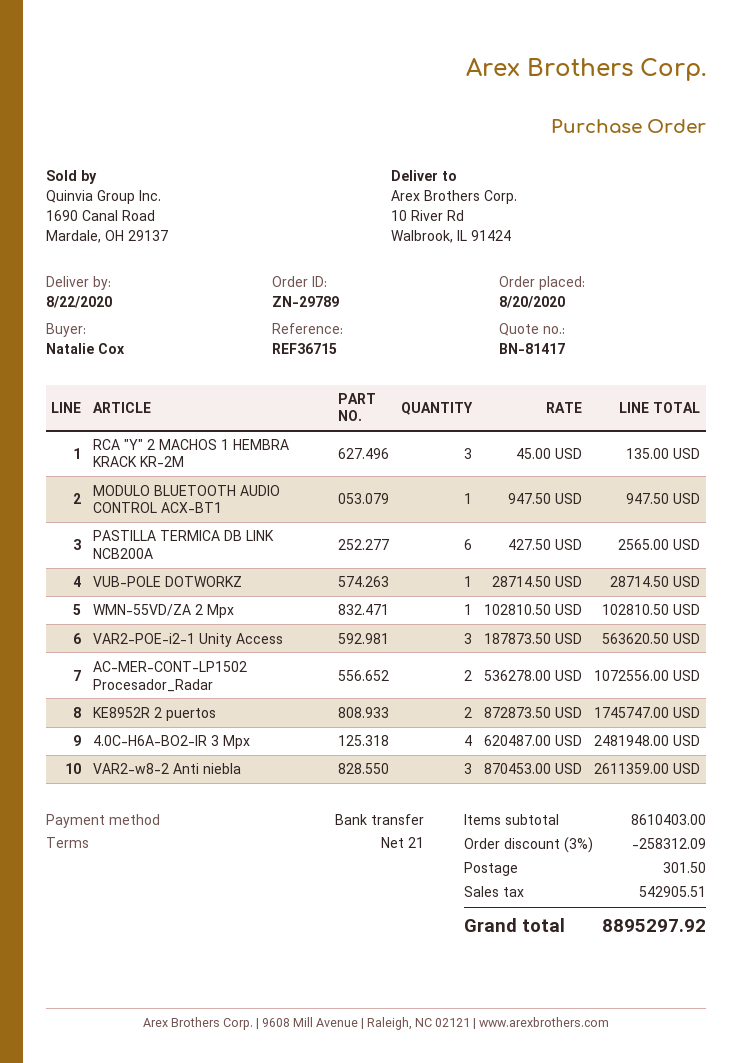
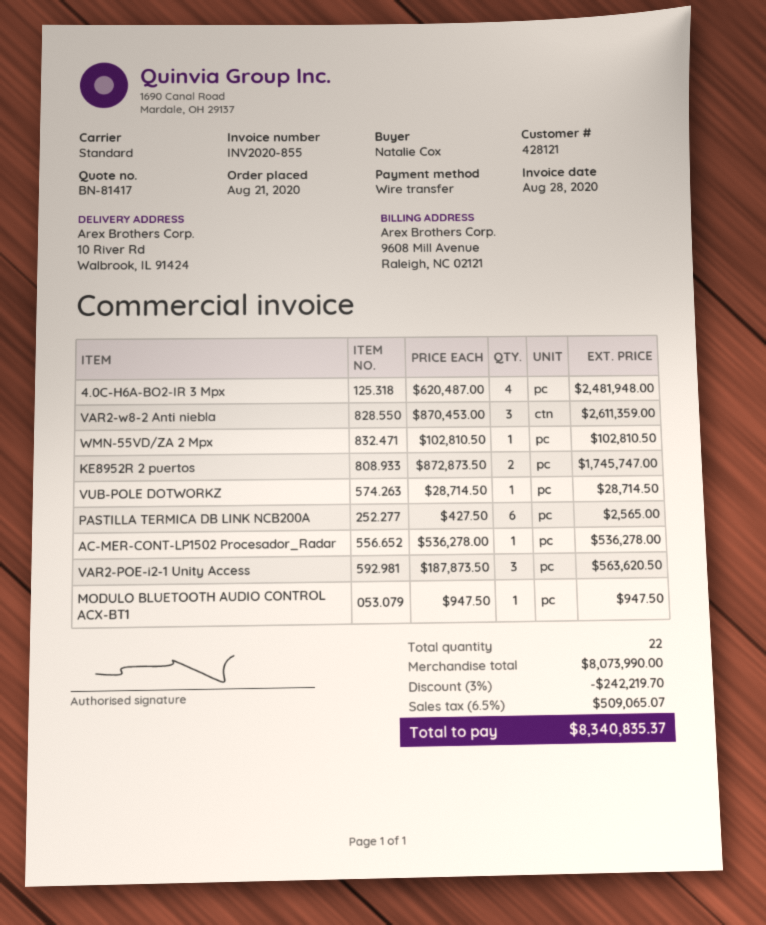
order date: 2020-08-20 -> 2020-08-21
RCA "Y" 2 MACHOS 1 HEMBRA KRACK KR-2M: 3 x 45.00 = 135.00 -> none
AC-MER-CONT-LP1502 Procesador_Radar: 2 x 536278.00 = 1072556.00 -> 1 x 536278.00 = 536278.00
subtotal: 8610403.00 -> 8073990.00
discount: 3% = 258312.09 -> 3% = 242219.70
shipping: 301.50 -> none
tax: 542905.51 -> 509065.07
total: 8895297.92 -> 8340835.37

